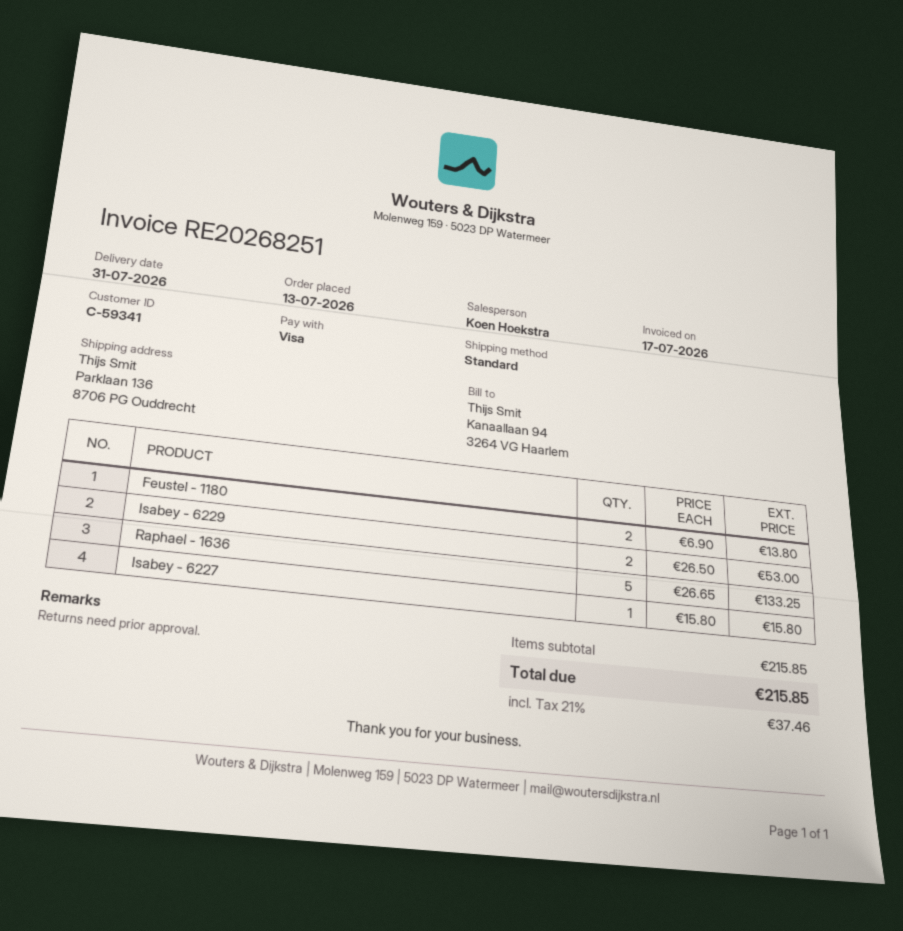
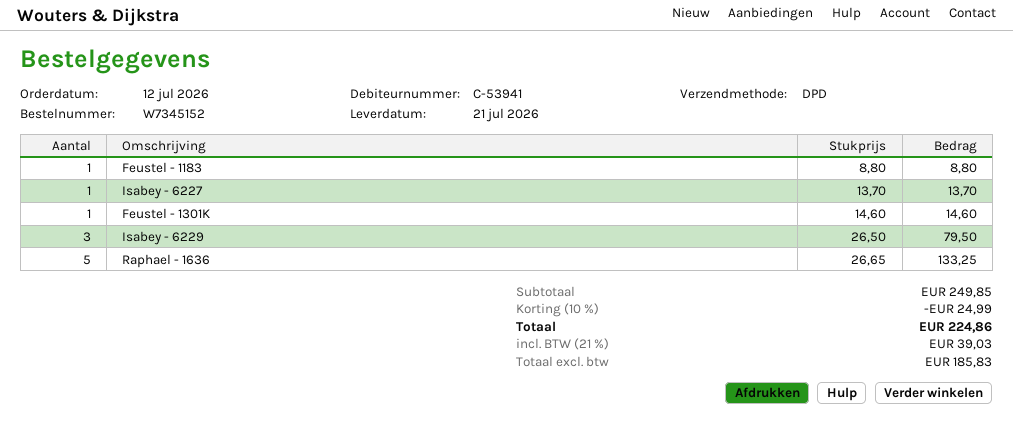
order date: 2026-07-13 -> 2026-07-12
delivery date: 2026-07-31 -> 2026-07-21
customer number: C-59341 -> C-53941
shipping method: standard -> DPD
Feustel - 1180: 2 x 6.90 = 13.80 -> none
Isabey - 6229: 2 x 26.50 = 53.00 -> 3 x 26.50 = 79.50
Isabey - 6227: 1 x 15.80 = 15.80 -> 1 x 13.70 = 13.70
Feustel - 1183: none -> 1 x 8.80 = 8.80
Feustel - 1301K: none -> 1 x 14.60 = 14.60
subtotal: 215.85 -> 249.85
discount: none -> 10% = 24.99
tax: 21% = 37.46 -> 21% = 39.03
total: 215.85 -> 224.86

